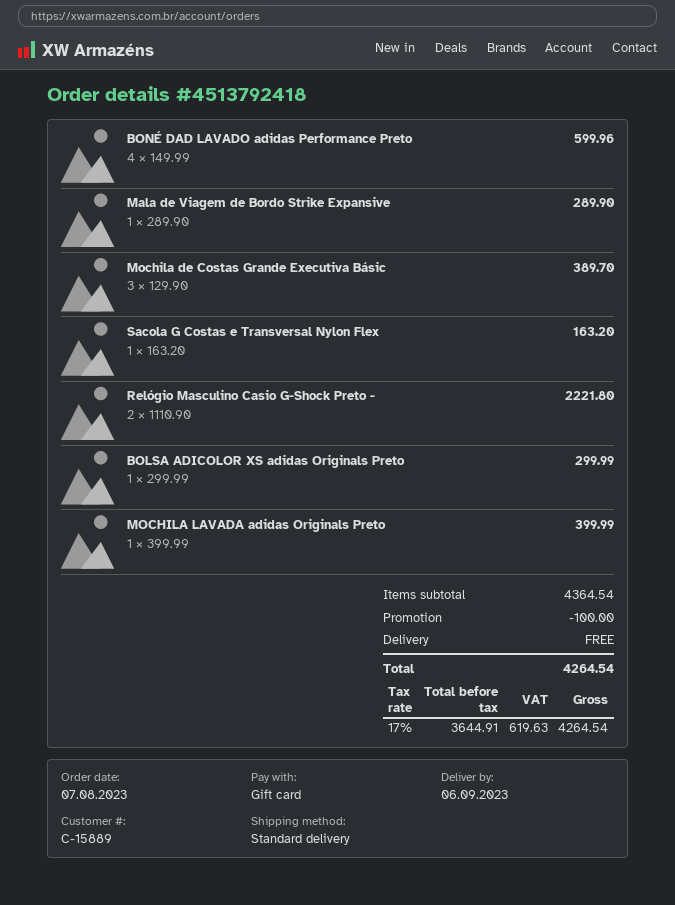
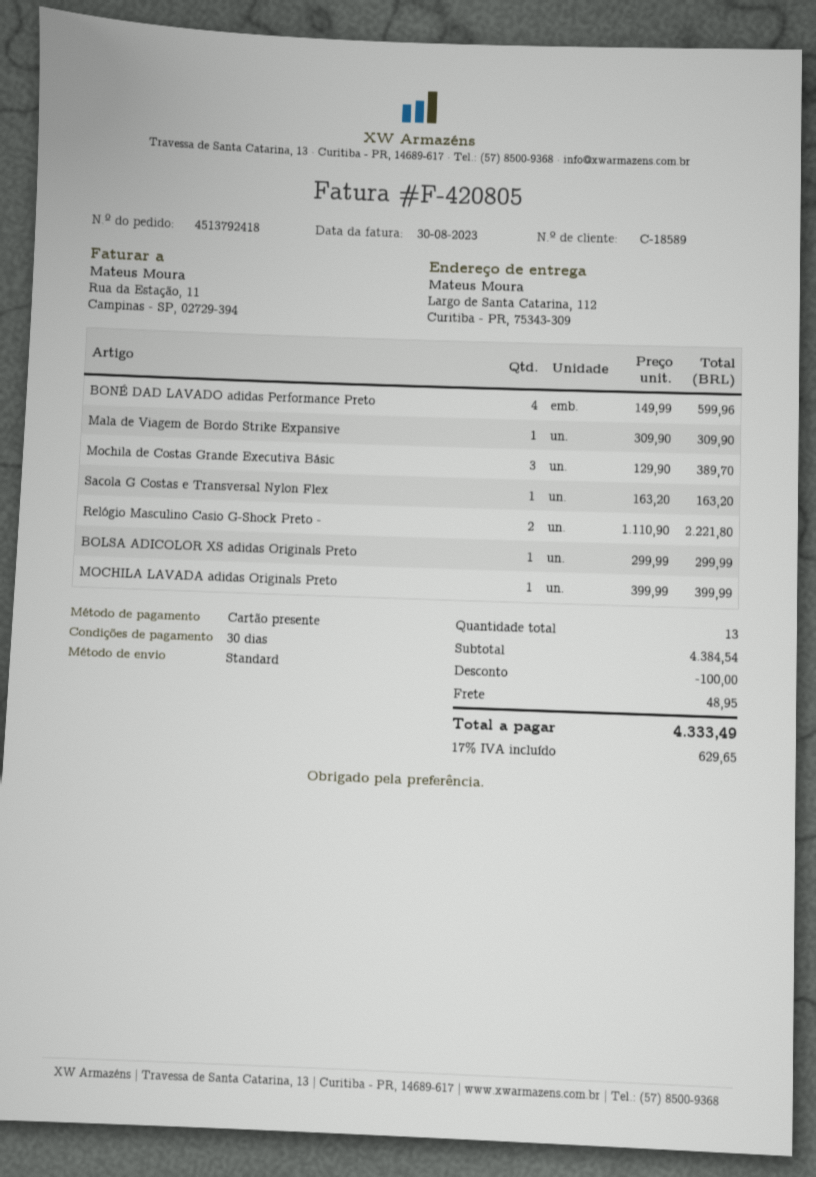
customer number: C-15889 -> C-18589
Mala de Viagem de Bordo Strike Expansive: 1 x 289.90 = 289.90 -> 1 x 309.90 = 309.90
subtotal: 4364.54 -> 4384.54
shipping: 0.00 -> 48.95
tax: 17% = 619.63 -> 17% = 629.65
total: 4264.54 -> 4333.49

